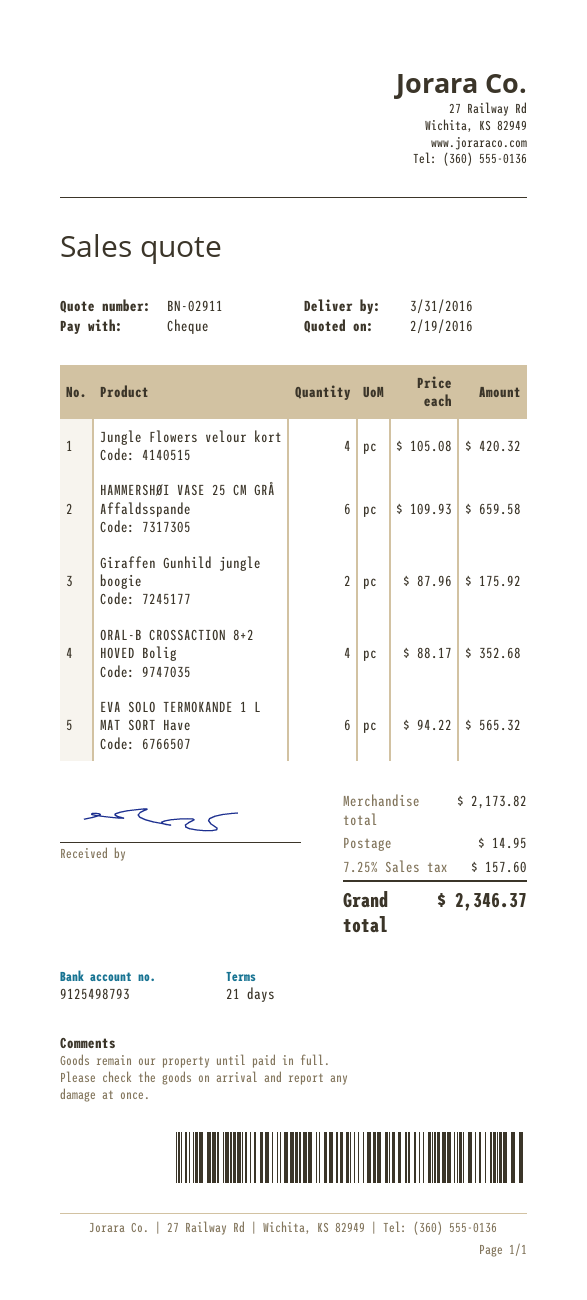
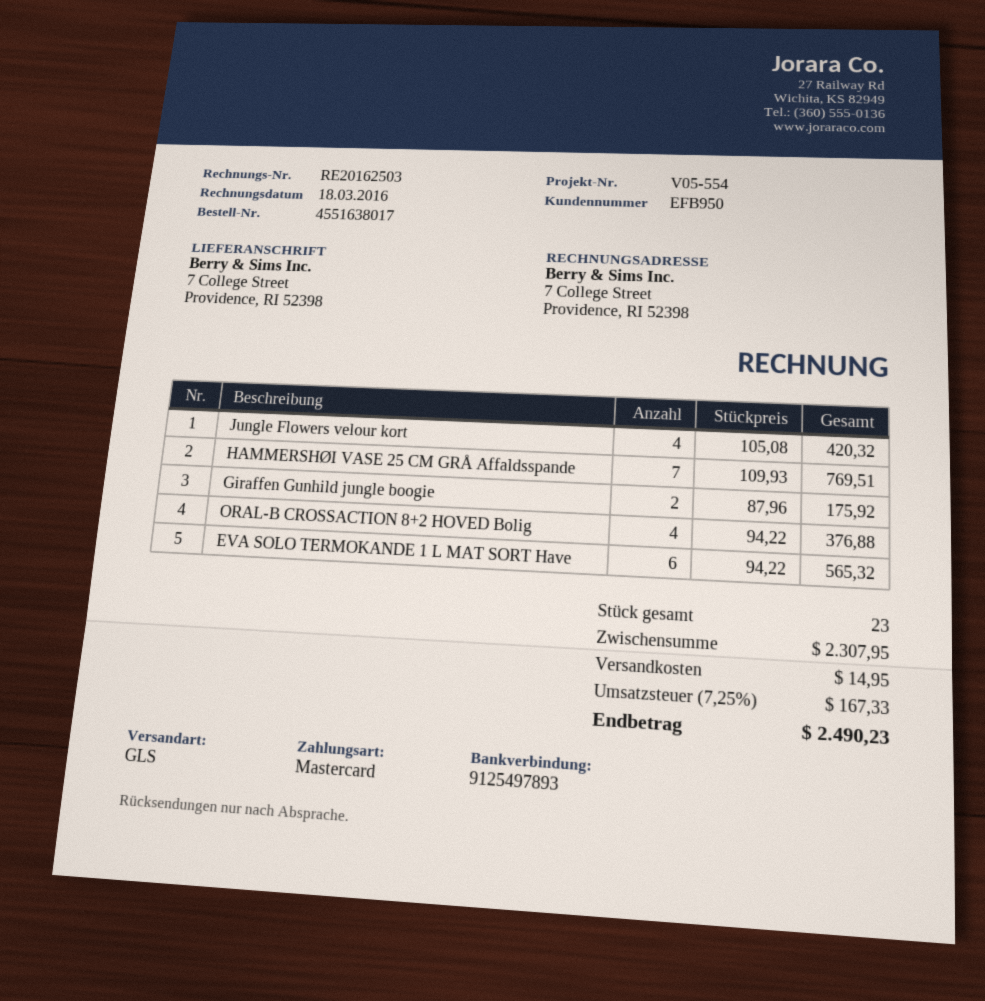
payment method: cheque -> Mastercard
bank account: 9125498793 -> 9125497893
HAMMERSHØI VASE 25 CM GRÅ Affaldsspande: 6 x 109.93 = 659.58 -> 7 x 109.93 = 769.51
ORAL-B CROSSACTION 8+2 HOVED Bolig: 4 x 88.17 = 352.68 -> 4 x 94.22 = 376.88
subtotal: 2173.82 -> 2307.95
tax: 7.25% = 157.60 -> 7.25% = 167.33
total: 2346.37 -> 2490.23

